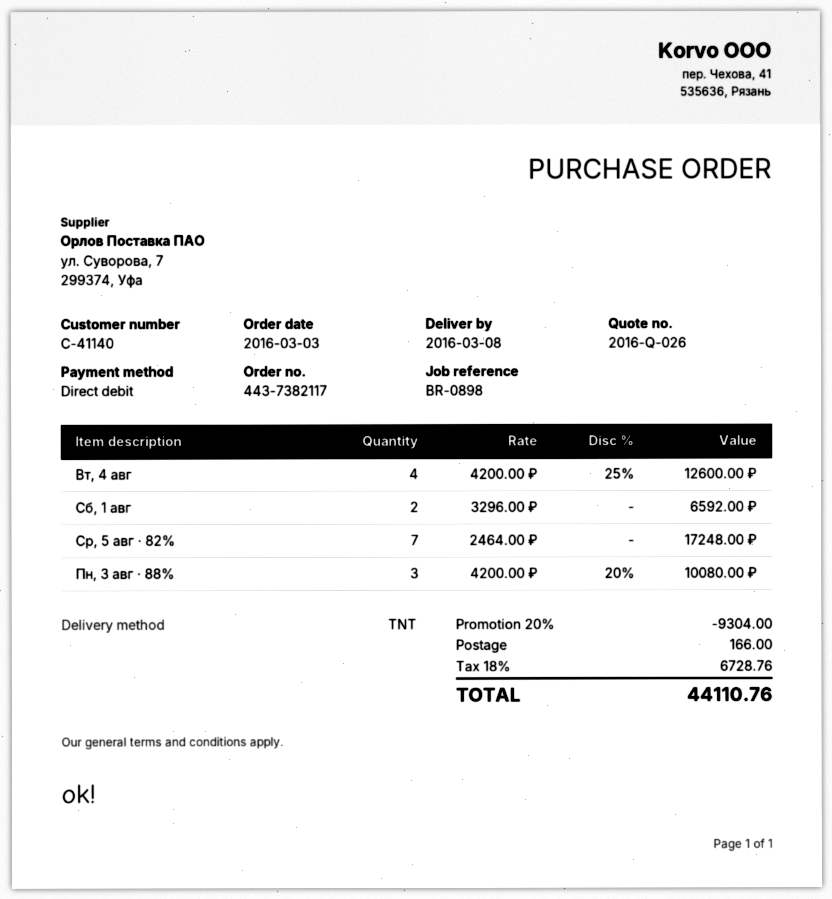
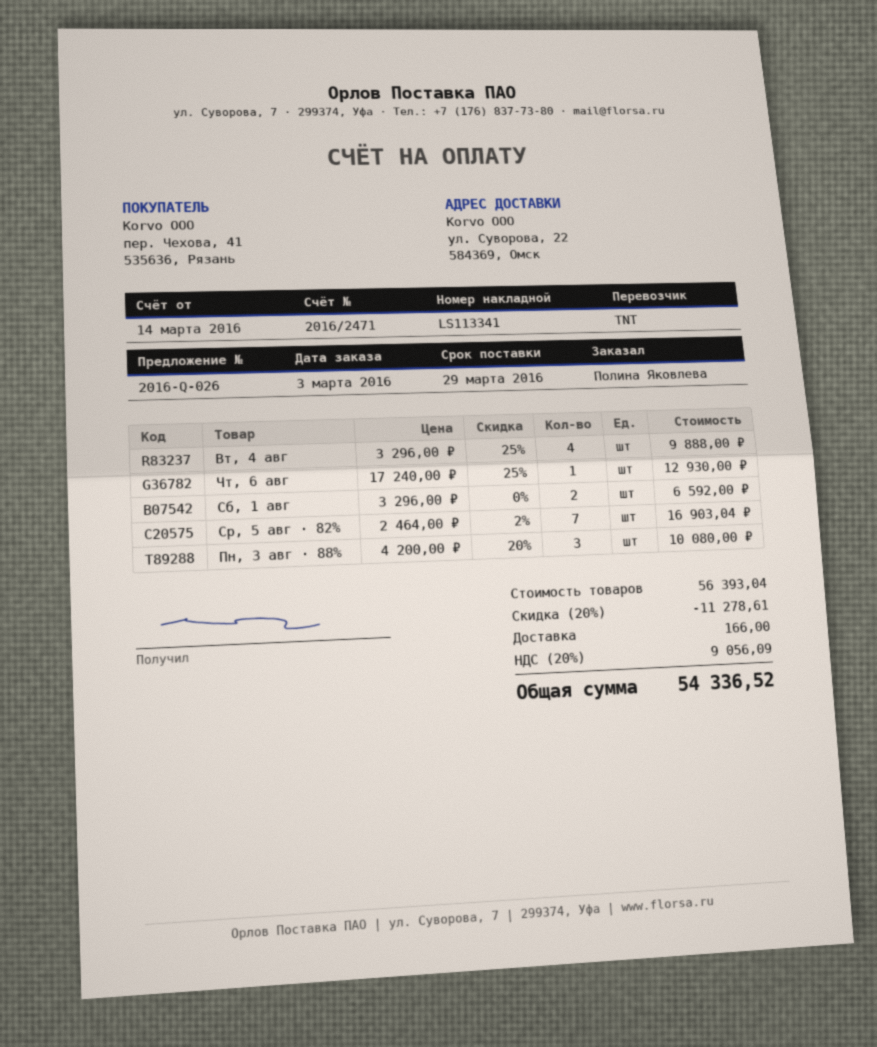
delivery date: 2016-03-08 -> 2016-03-29
Вт, 4 авг: 4 x 4200.00 - 25% = 12600.00 -> 4 x 3296.00 - 25% = 9888.00
Ср, 5 авг · 82%: 7 x 2464.00 = 17248.00 -> 7 x 2464.00 - 2% = 16903.04
Чт, 6 авг: none -> 1 x 17240.00 - 25% = 12930.00
discount: 20% = 9304.00 -> 20% = 11278.61
tax: 18% = 6728.76 -> 20% = 9056.09
total: 44110.76 -> 54336.52

